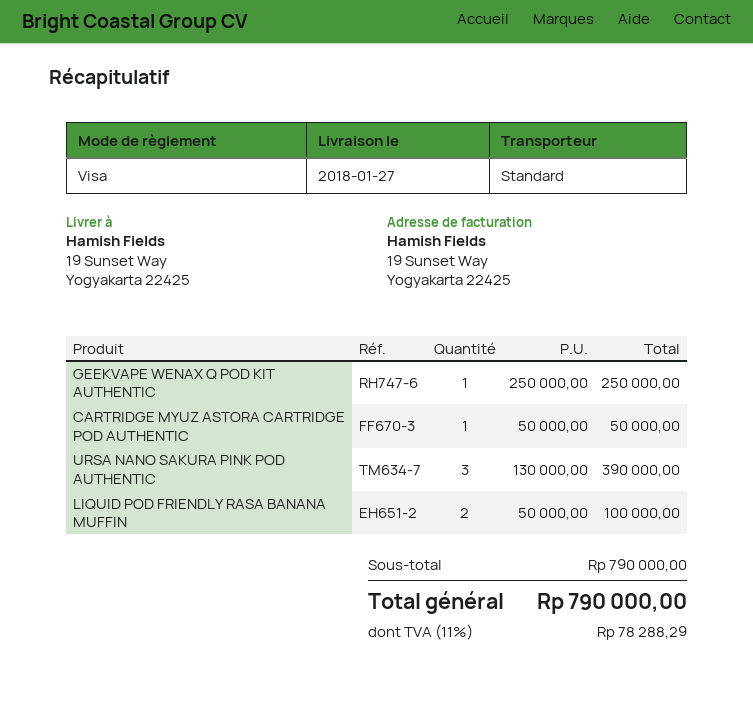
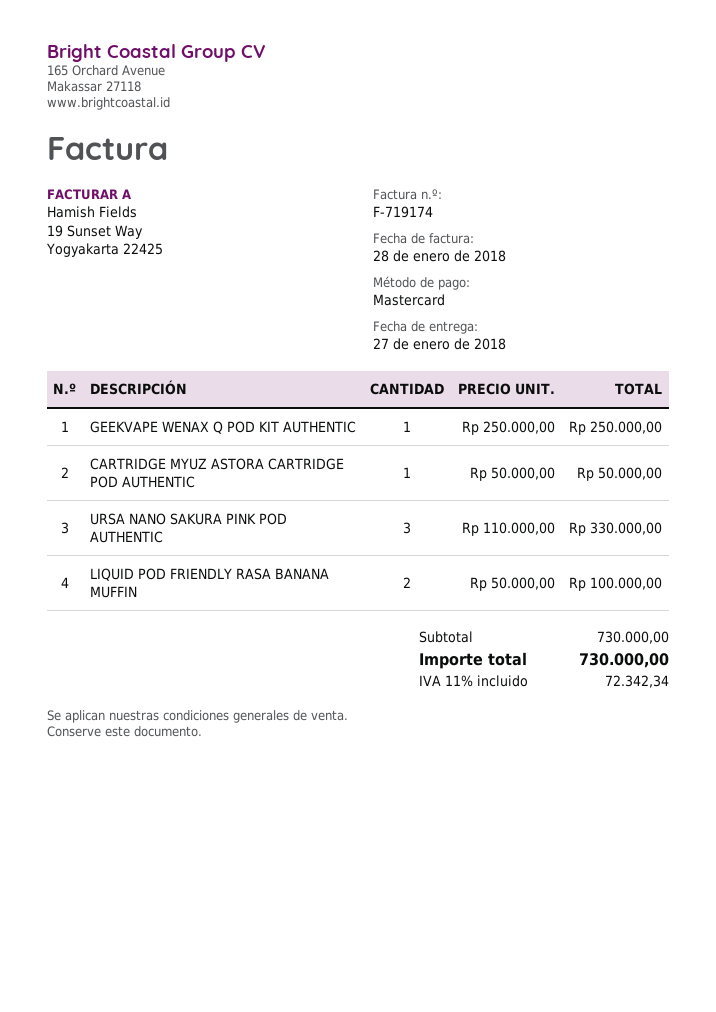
payment method: Visa -> Mastercard
URSA NANO SAKURA PINK POD AUTHENTIC: 3 x 130000.00 = 390000.00 -> 3 x 110000.00 = 330000.00
subtotal: 790000.00 -> 730000.00
tax: 11% = 78288.29 -> 11% = 72342.34
total: 790000.00 -> 730000.00

